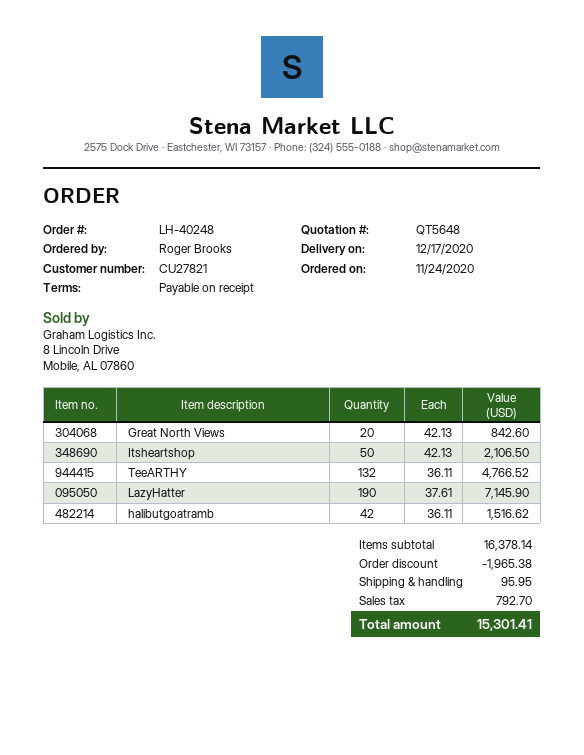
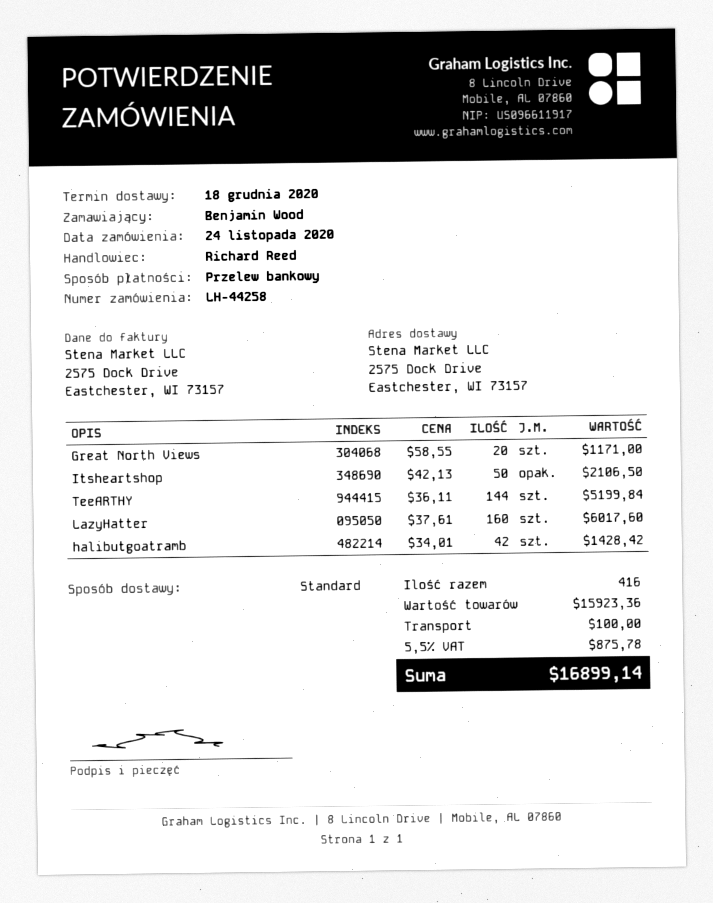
order number: LH-40248 -> LH-44258
delivery date: 2020-12-17 -> 2020-12-18
ordered by: Roger Brooks -> Benjamin Wood
Great North Views: 20 x 42.13 = 842.60 -> 20 x 58.55 = 1171.00
TeeARTHY: 132 x 36.11 = 4766.52 -> 144 x 36.11 = 5199.84
LazyHatter: 190 x 37.61 = 7145.90 -> 160 x 37.61 = 6017.60
halibutgoatramb: 42 x 36.11 = 1516.62 -> 42 x 34.01 = 1428.42
subtotal: 16378.14 -> 15923.36
discount: 1965.38 -> none
shipping: 95.95 -> 100.00
tax: 792.70 -> 875.78
total: 15301.41 -> 16899.14

